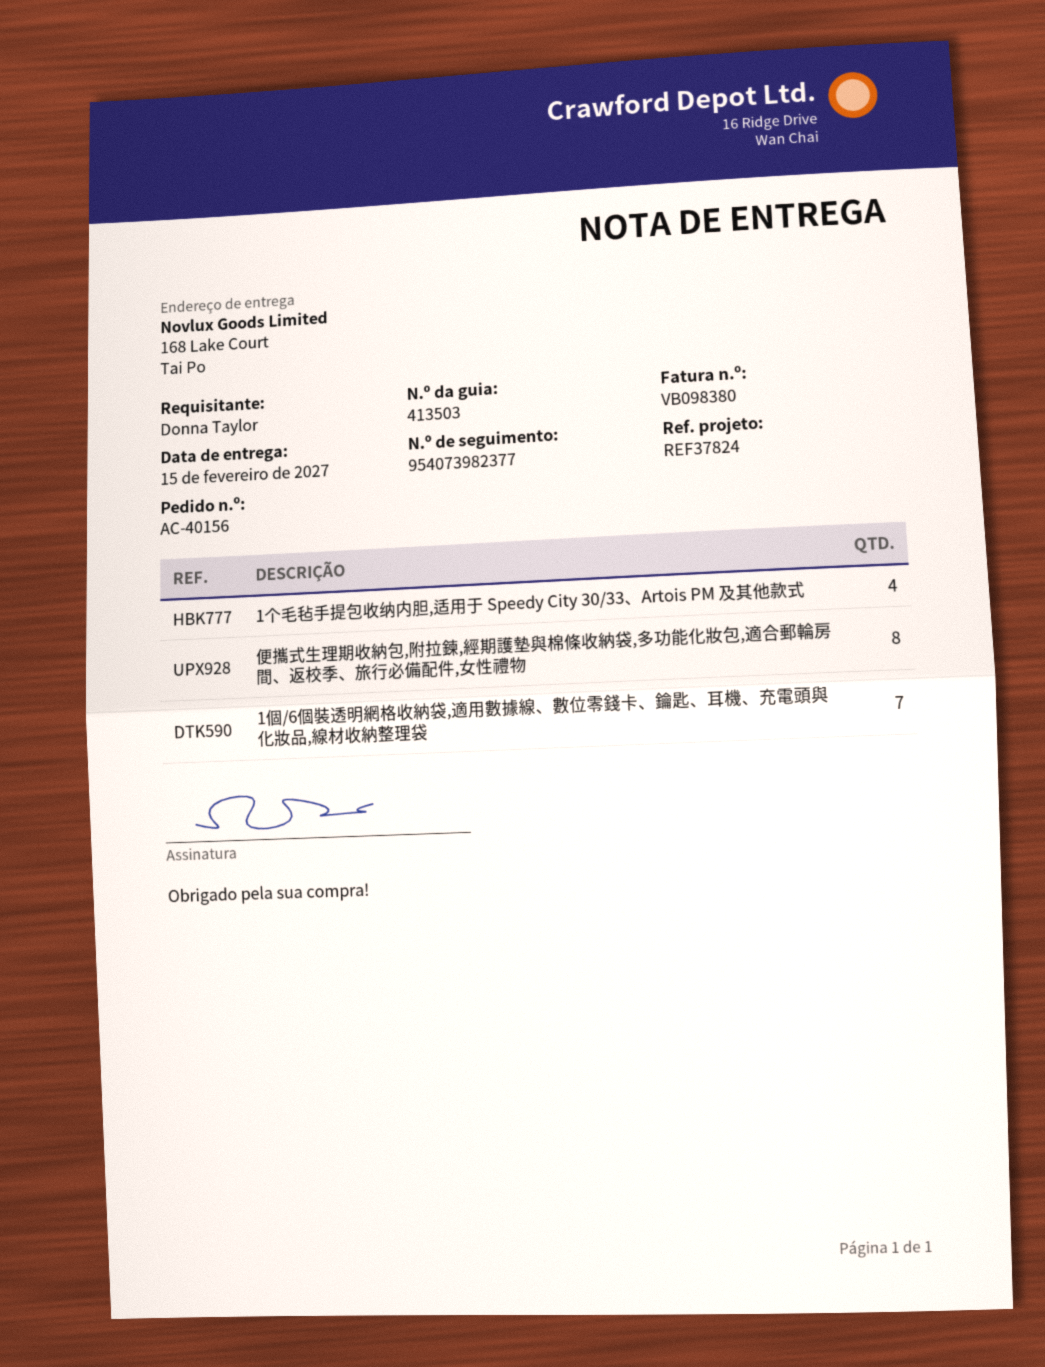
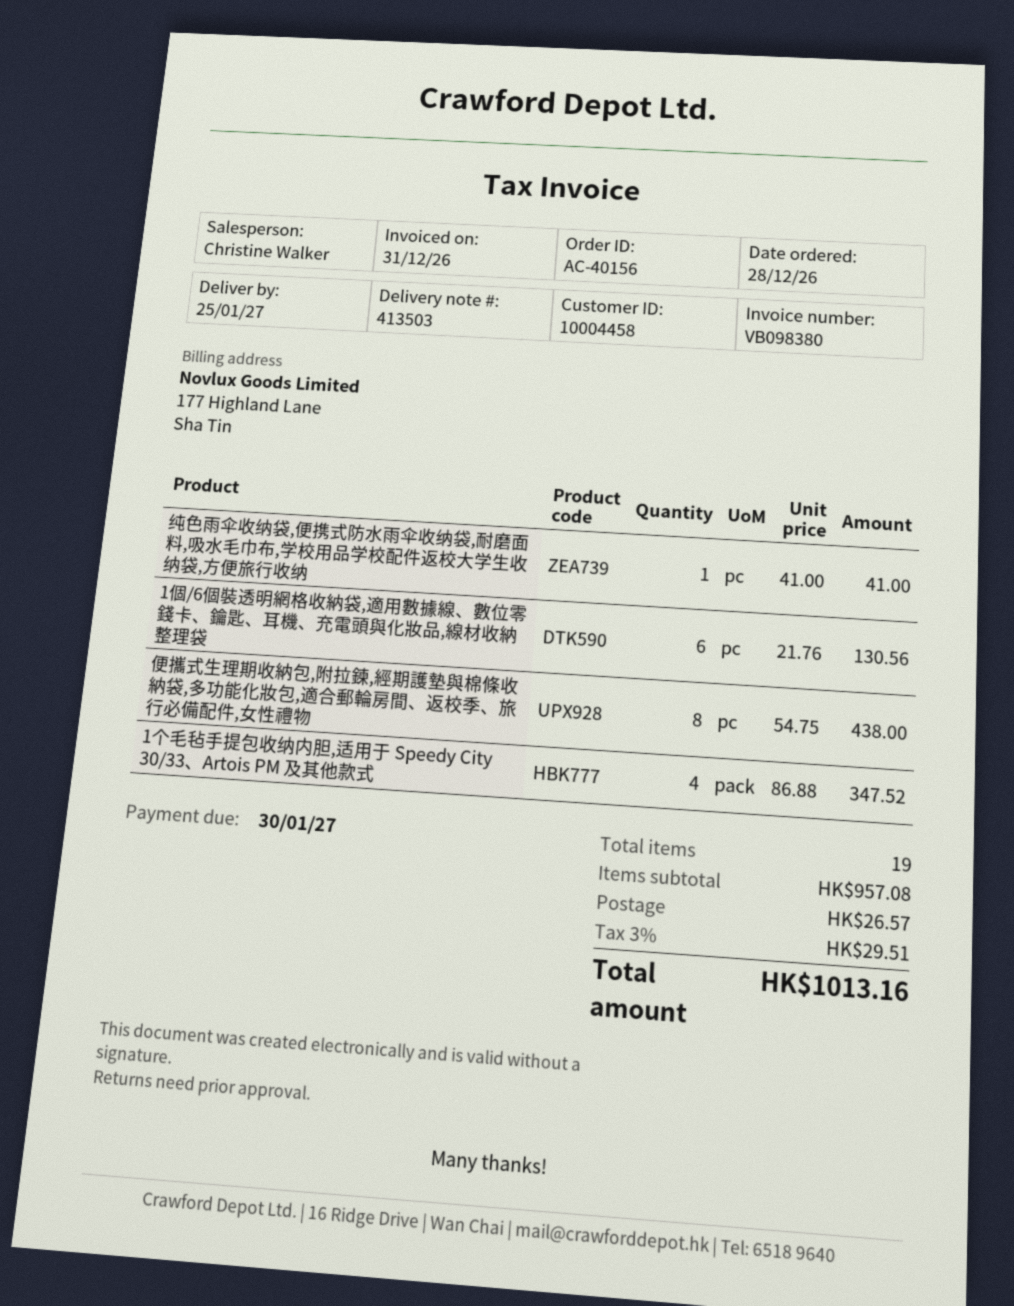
delivery date: 2027-02-15 -> 2027-01-25
1個/6個裝透明網格收納袋,適用數據線、數位零錢卡、鑰匙、耳機、充電頭與化妝品,線材收納整理袋: 7 -> 6
纯色雨伞收纳袋,便携式防水雨伞收纳袋,耐磨面料,吸水毛巾布,学校用品学校配件返校大学生收纳袋,方便旅行收纳: none -> 1

